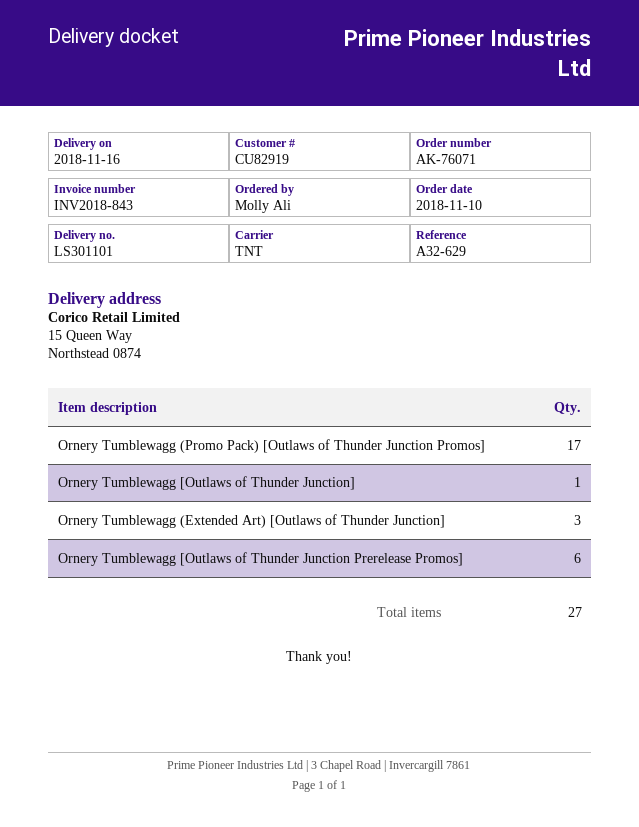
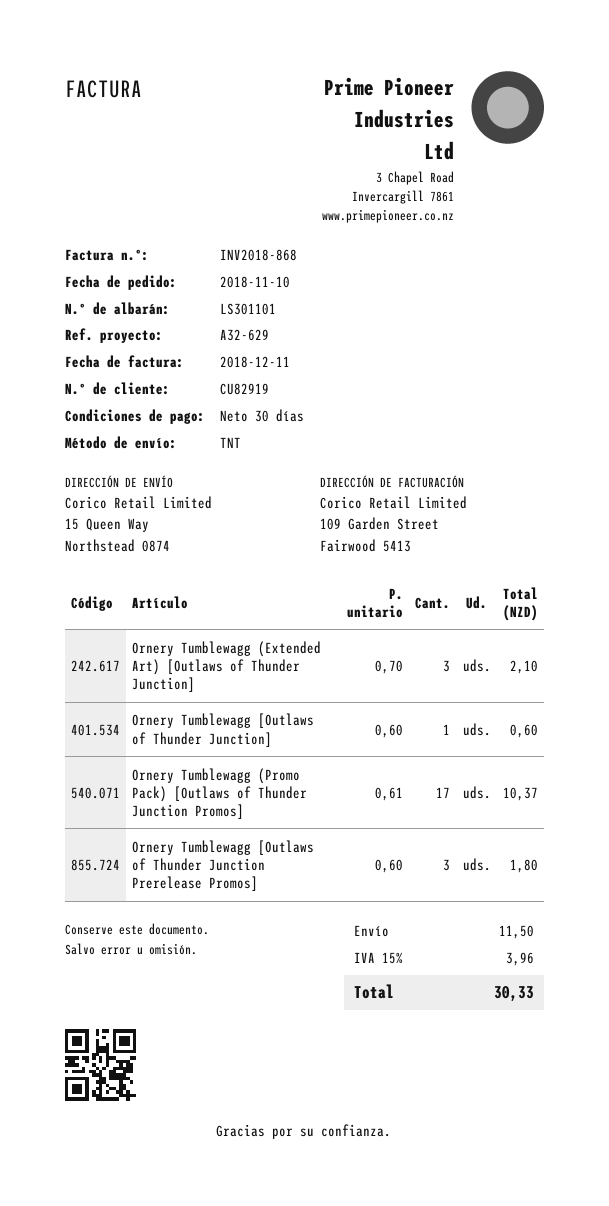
invoice number: INV2018-843 -> INV2018-868
Ornery Tumblewagg [Outlaws of Thunder Junction Prerelease Promos]: 6 -> 3

